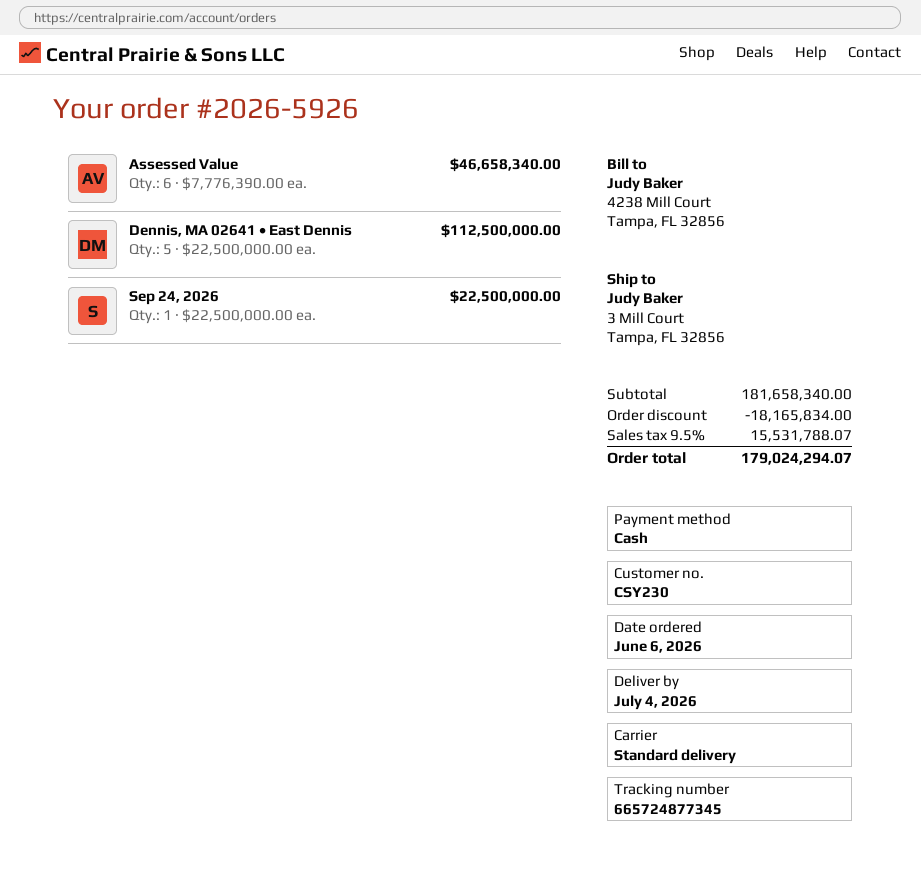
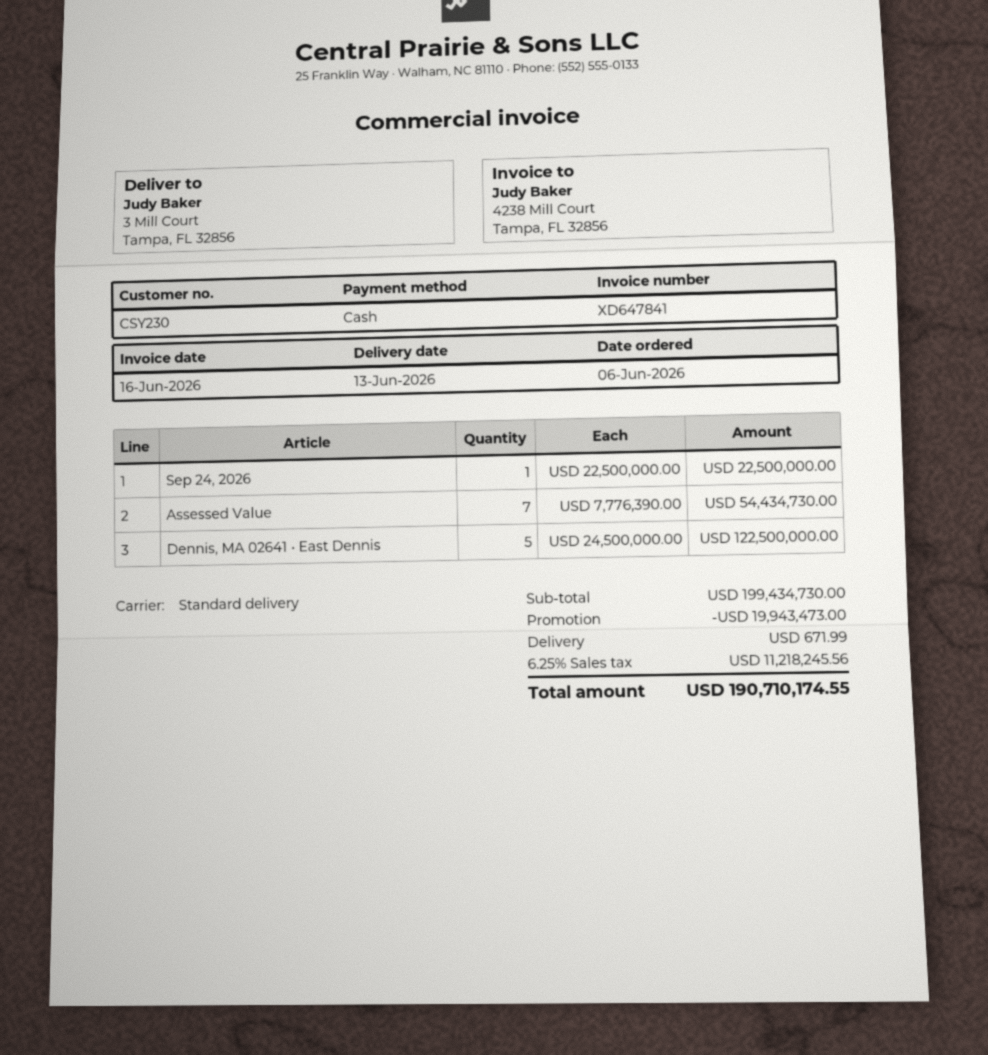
delivery date: 2026-07-04 -> 2026-06-13
Assessed Value: 6 x 7776390.00 = 46658340.00 -> 7 x 7776390.00 = 54434730.00
Dennis, MA 02641 • East Dennis: 5 x 22500000.00 = 112500000.00 -> 5 x 24500000.00 = 122500000.00
subtotal: 181658340.00 -> 199434730.00
discount: 18165834.00 -> 19943473.00
shipping: none -> 671.99
tax: 9.5% = 15531788.07 -> 6.25% = 11218245.56
total: 179024294.07 -> 190710174.55

